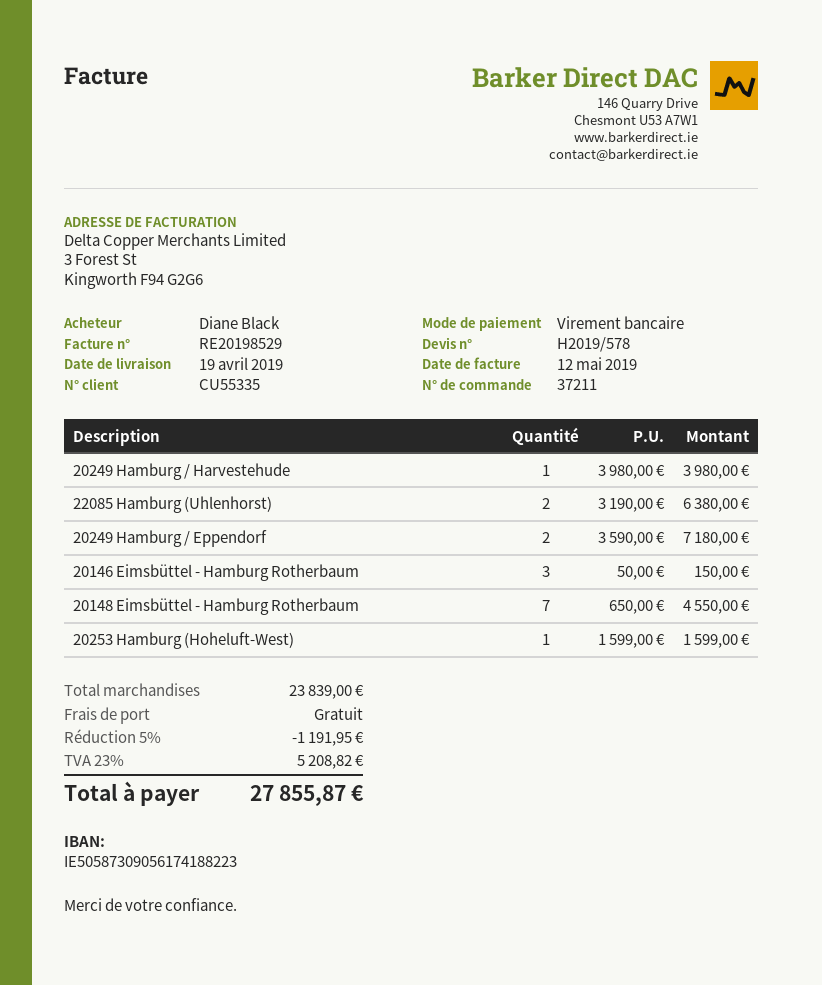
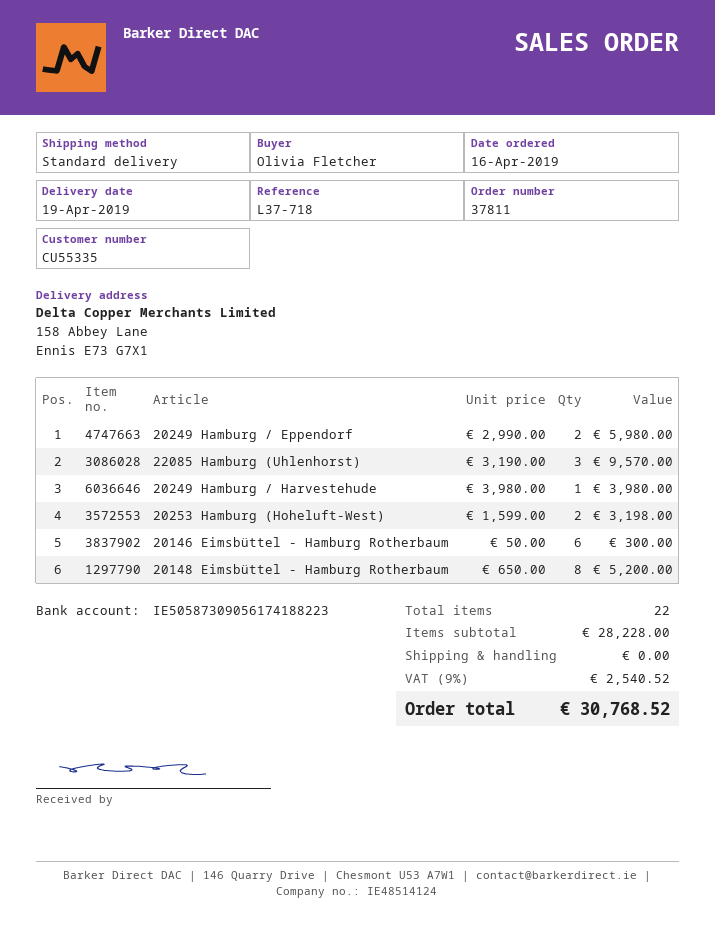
order number: 37211 -> 37811
ordered by: Diane Black -> Olivia Fletcher
22085 Hamburg (Uhlenhorst): 2 x 3190.00 = 6380.00 -> 3 x 3190.00 = 9570.00
20249 Hamburg / Eppendorf: 2 x 3590.00 = 7180.00 -> 2 x 2990.00 = 5980.00
20146 Eimsbüttel - Hamburg Rotherbaum: 3 x 50.00 = 150.00 -> 6 x 50.00 = 300.00
20148 Eimsbüttel - Hamburg Rotherbaum: 7 x 650.00 = 4550.00 -> 8 x 650.00 = 5200.00
20253 Hamburg (Hoheluft-West): 1 x 1599.00 = 1599.00 -> 2 x 1599.00 = 3198.00
subtotal: 23839.00 -> 28228.00
discount: 5% = 1191.95 -> none
tax: 23% = 5208.82 -> 9% = 2540.52
total: 27855.87 -> 30768.52

